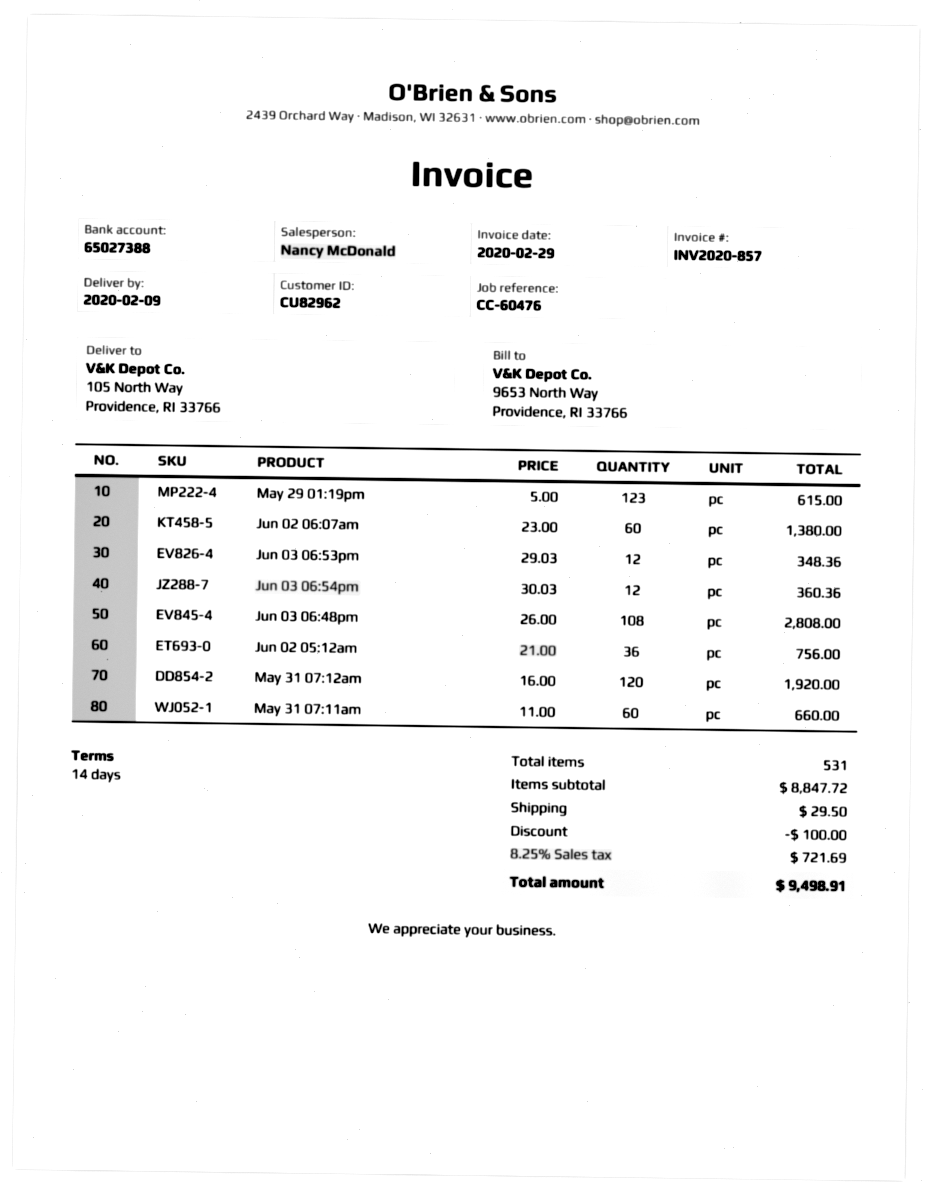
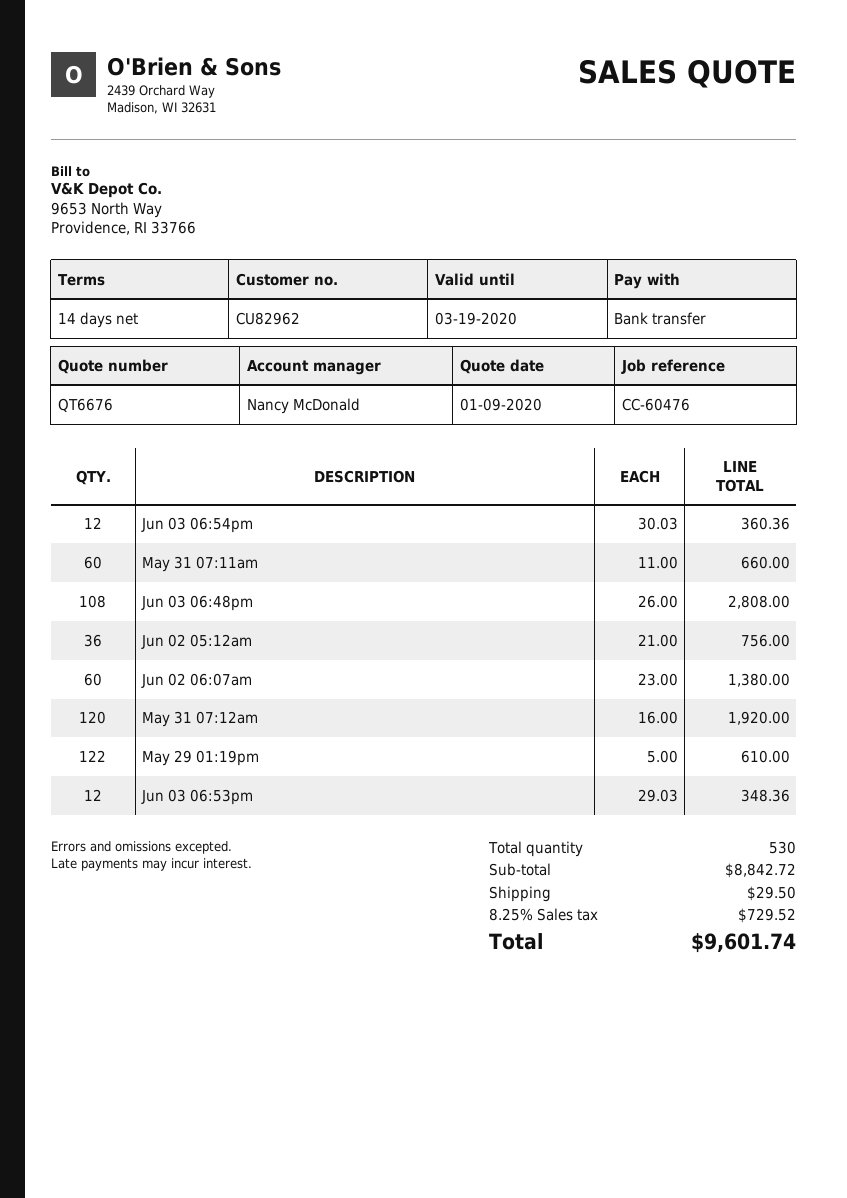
May 29 01:19pm: 123 x 5.00 = 615.00 -> 122 x 5.00 = 610.00
total quantity: 531 -> 530
subtotal: 8847.72 -> 8842.72
discount: 100.00 -> none
tax: 8.25% = 721.69 -> 8.25% = 729.52
total: 9498.91 -> 9601.74

